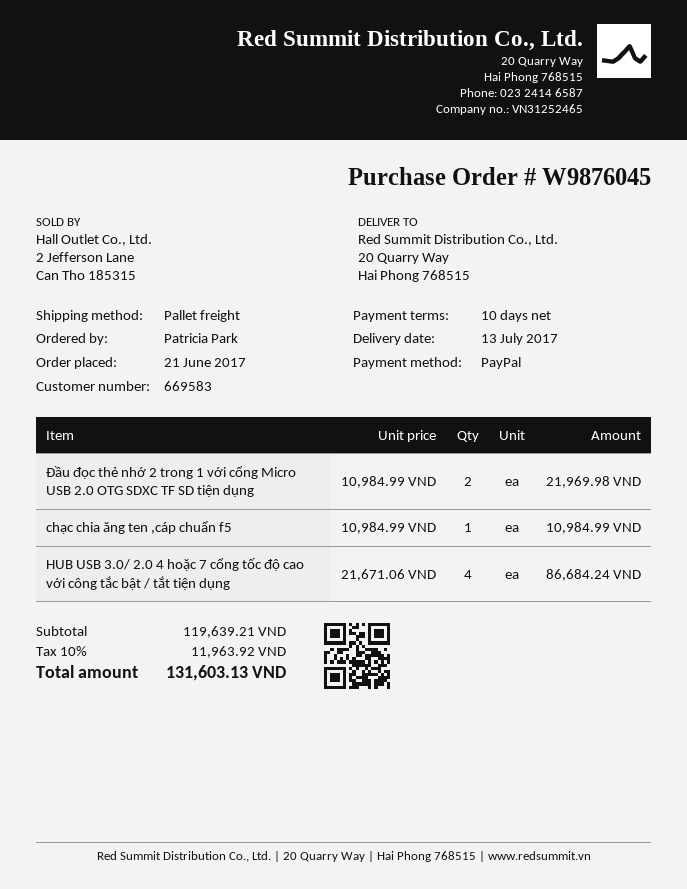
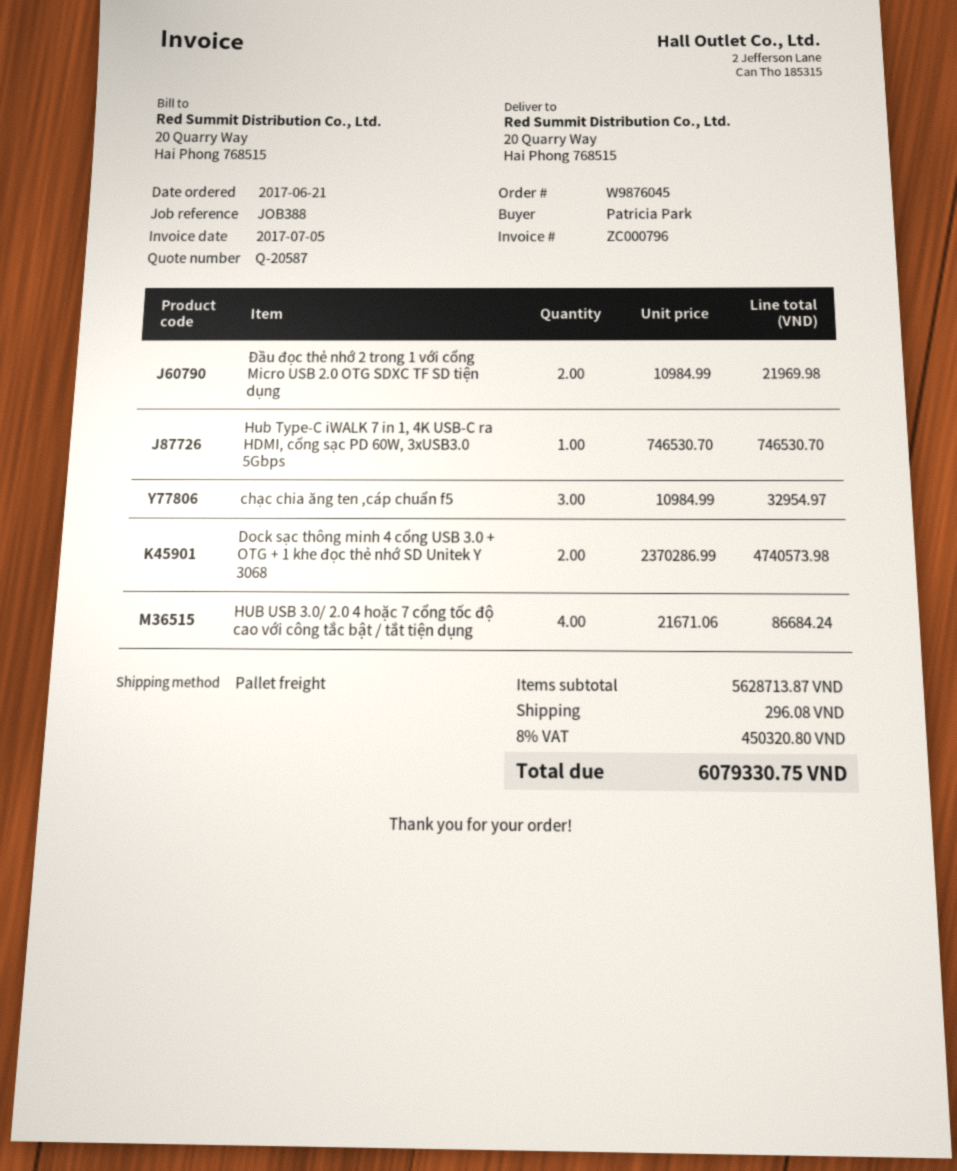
chạc chia ăng ten ,cáp chuẩn f5: 1 x 10984.99 = 10984.99 -> 3 x 10984.99 = 32954.97
Hub Type-C iWALK 7 in 1, 4K USB-C ra HDMI, cổng sạc PD 60W, 3xUSB3.0 5Gbps: none -> 1 x 746530.70 = 746530.70
Dock sạc thông minh 4 cổng USB 3.0 + OTG + 1 khe đọc thẻ nhớ SD Unitek Y 3068: none -> 2 x 2370286.99 = 4740573.98
subtotal: 119639.21 -> 5628713.87
shipping: none -> 296.08
tax: 10% = 11963.92 -> 8% = 450320.80
total: 131603.13 -> 6079330.75

